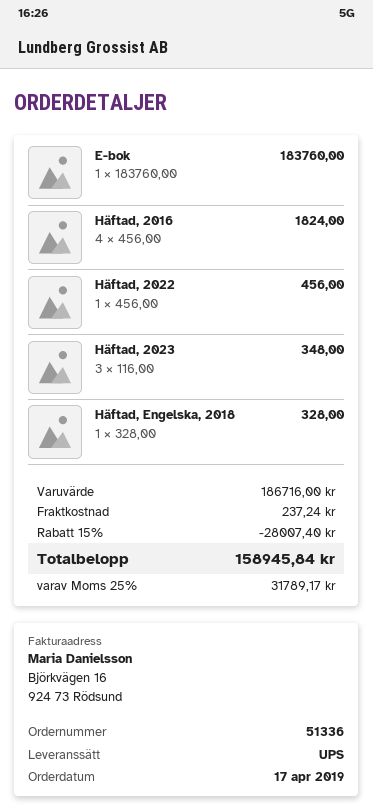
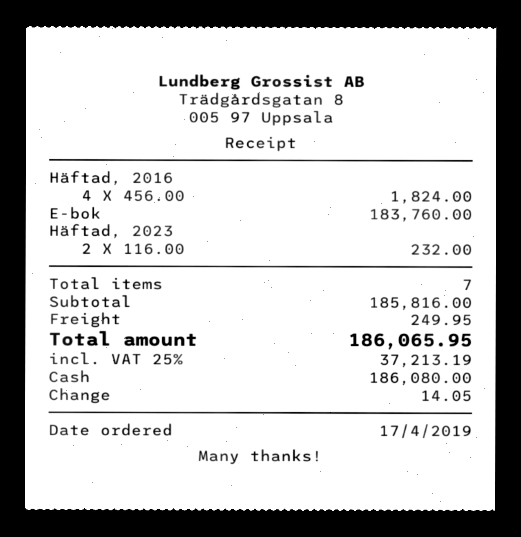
Häftad, 2022: 1 x 456.00 = 456.00 -> none
Häftad, 2023: 3 x 116.00 = 348.00 -> 2 x 116.00 = 232.00
Häftad, Engelska, 2018: 1 x 328.00 = 328.00 -> none
subtotal: 186716.00 -> 185816.00
discount: 15% = 28007.40 -> none
shipping: 237.24 -> 249.95
tax: 25% = 31789.17 -> 25% = 37213.19
total: 158945.84 -> 186065.95

